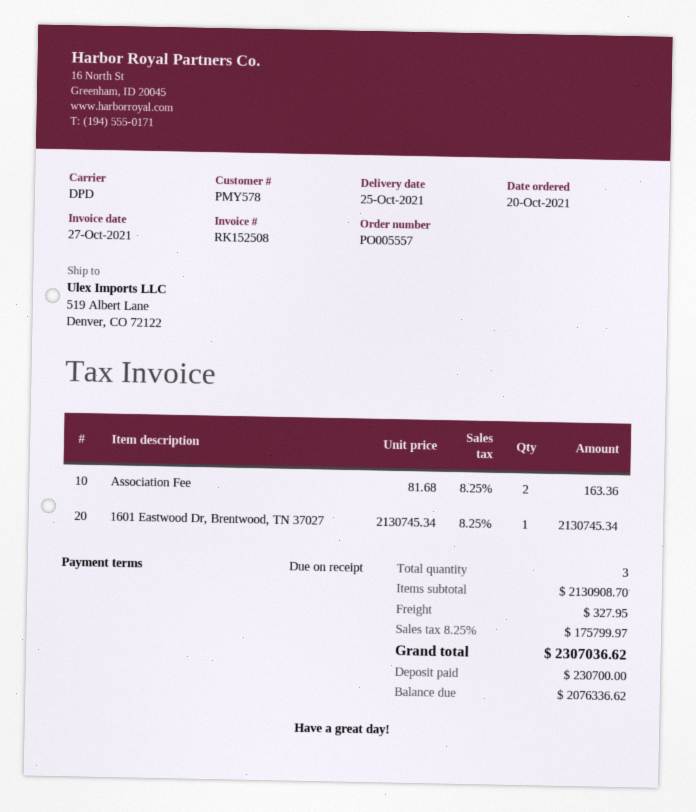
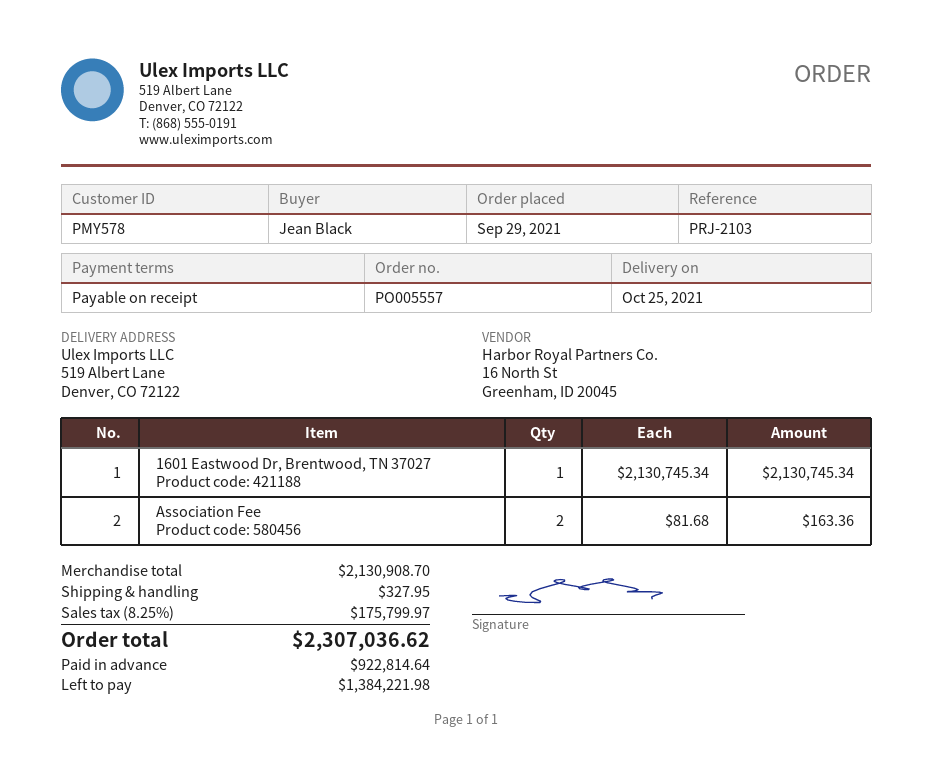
order date: 2021-10-20 -> 2021-09-29
deposit: 230700.00 -> 922814.64
balance: 2076336.62 -> 1384221.98

